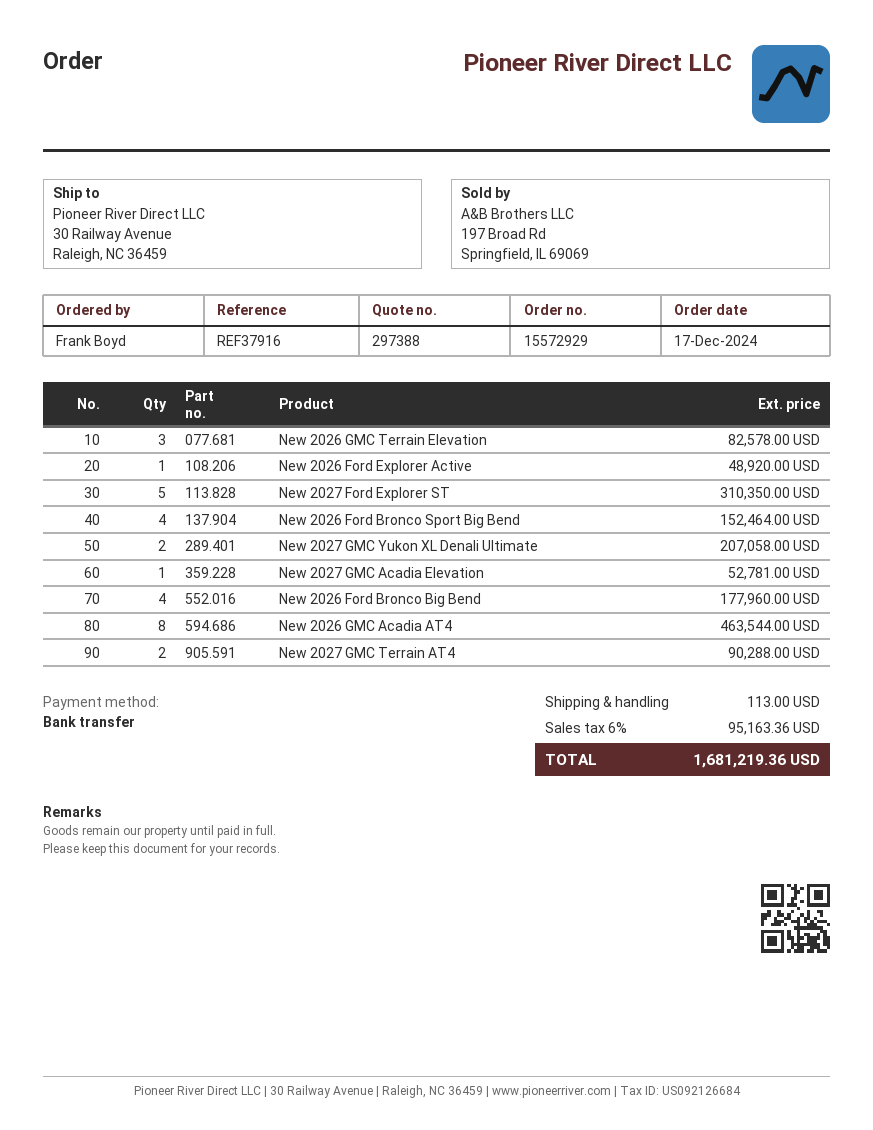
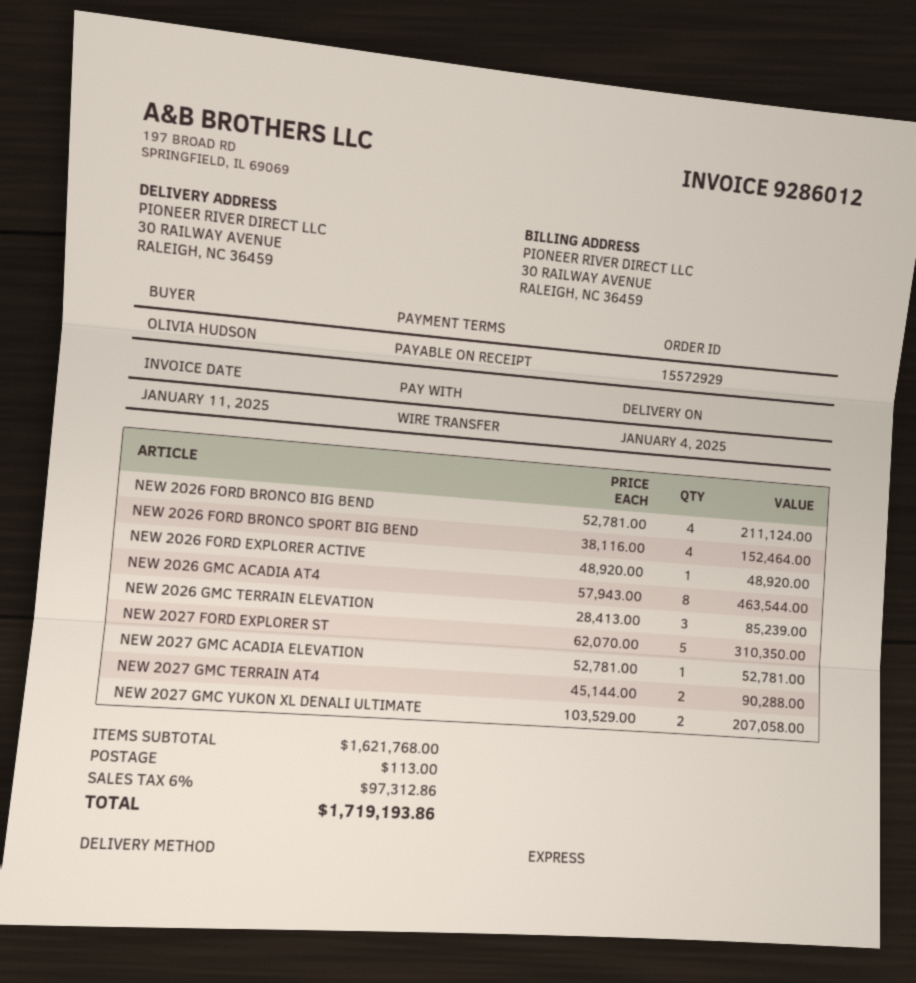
ordered by: Frank Boyd -> OLIVIA HUDSON
New 2026 GMC Terrain Elevation: 3 for 82578.00 -> 3 for 85239.00
New 2026 Ford Bronco Big Bend: 4 for 177960.00 -> 4 for 211124.00
tax: 6% = 95163.36 -> 6% = 97312.86
total: 1681219.36 -> 1719193.86

